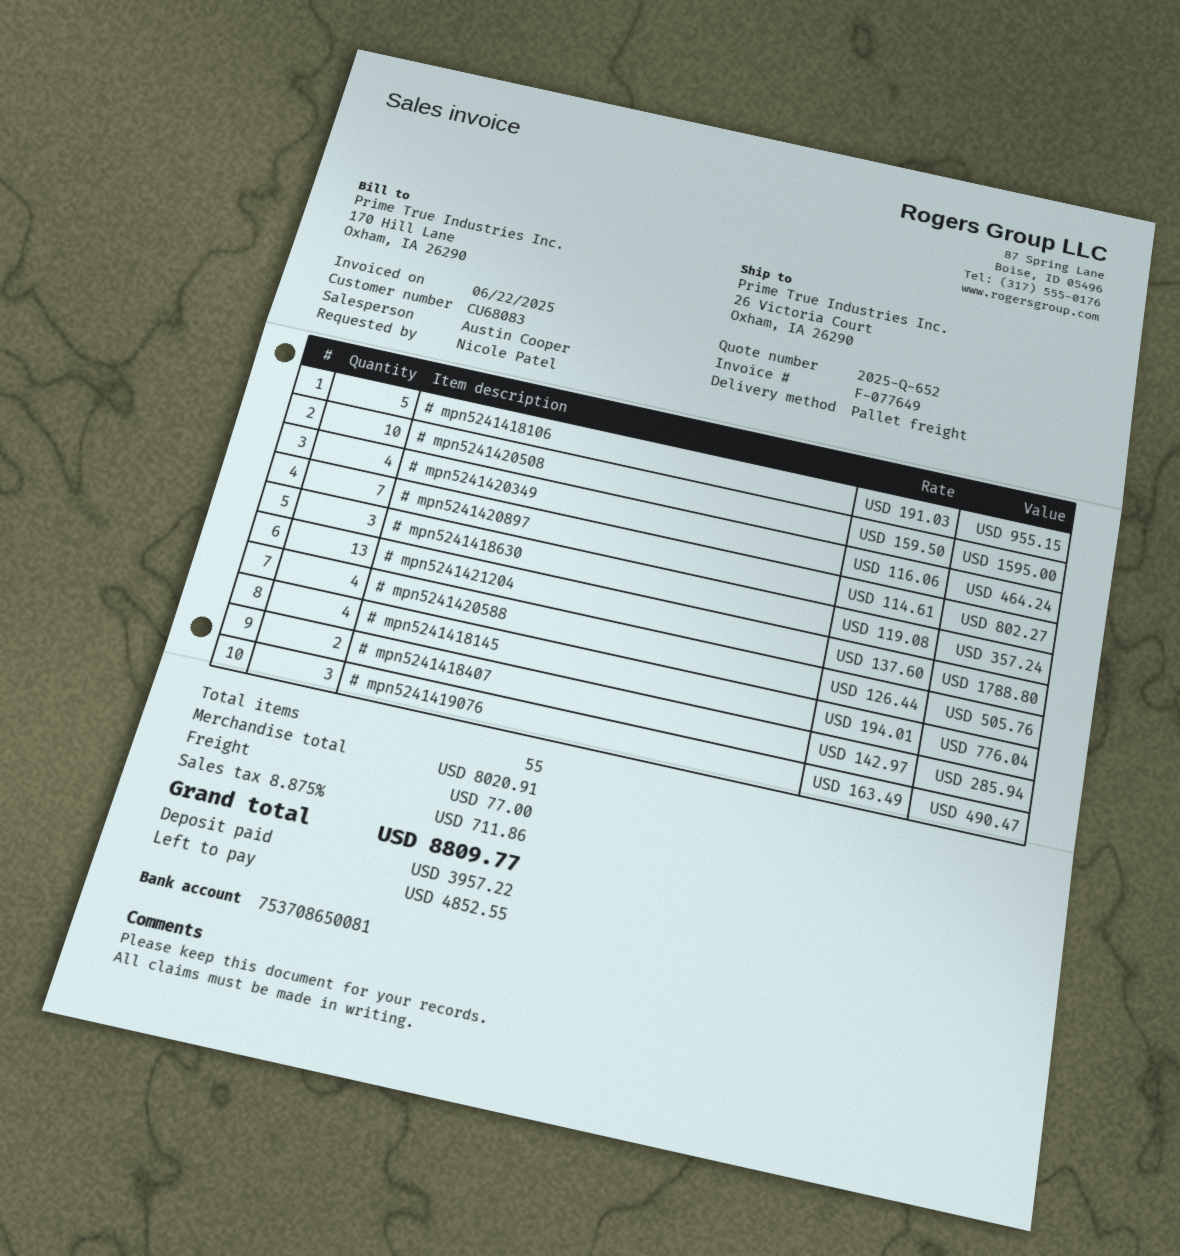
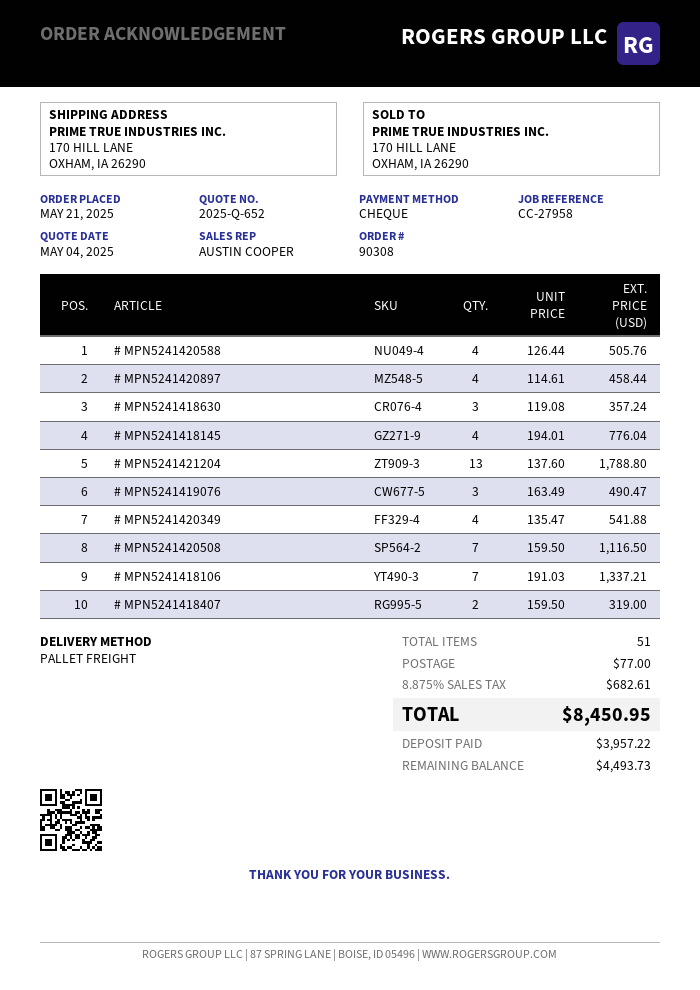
ship to: 26 Victoria Court, Oxham, IA 26290 -> 170 HILL LANE, OXHAM, IA 26290
# mpn5241418106: 5 x 191.03 = 955.15 -> 7 x 191.03 = 1337.21
# mpn5241420508: 10 x 159.50 = 1595.00 -> 7 x 159.50 = 1116.50
# mpn5241420349: 4 x 116.06 = 464.24 -> 4 x 135.47 = 541.88
# mpn5241420897: 7 x 114.61 = 802.27 -> 4 x 114.61 = 458.44
# mpn5241418407: 2 x 142.97 = 285.94 -> 2 x 159.50 = 319.00
total quantity: 55 -> 51
tax: 8.875% = 711.86 -> 8.875% = 682.61
total: 8809.77 -> 8450.95
balance: 4852.55 -> 4493.73

